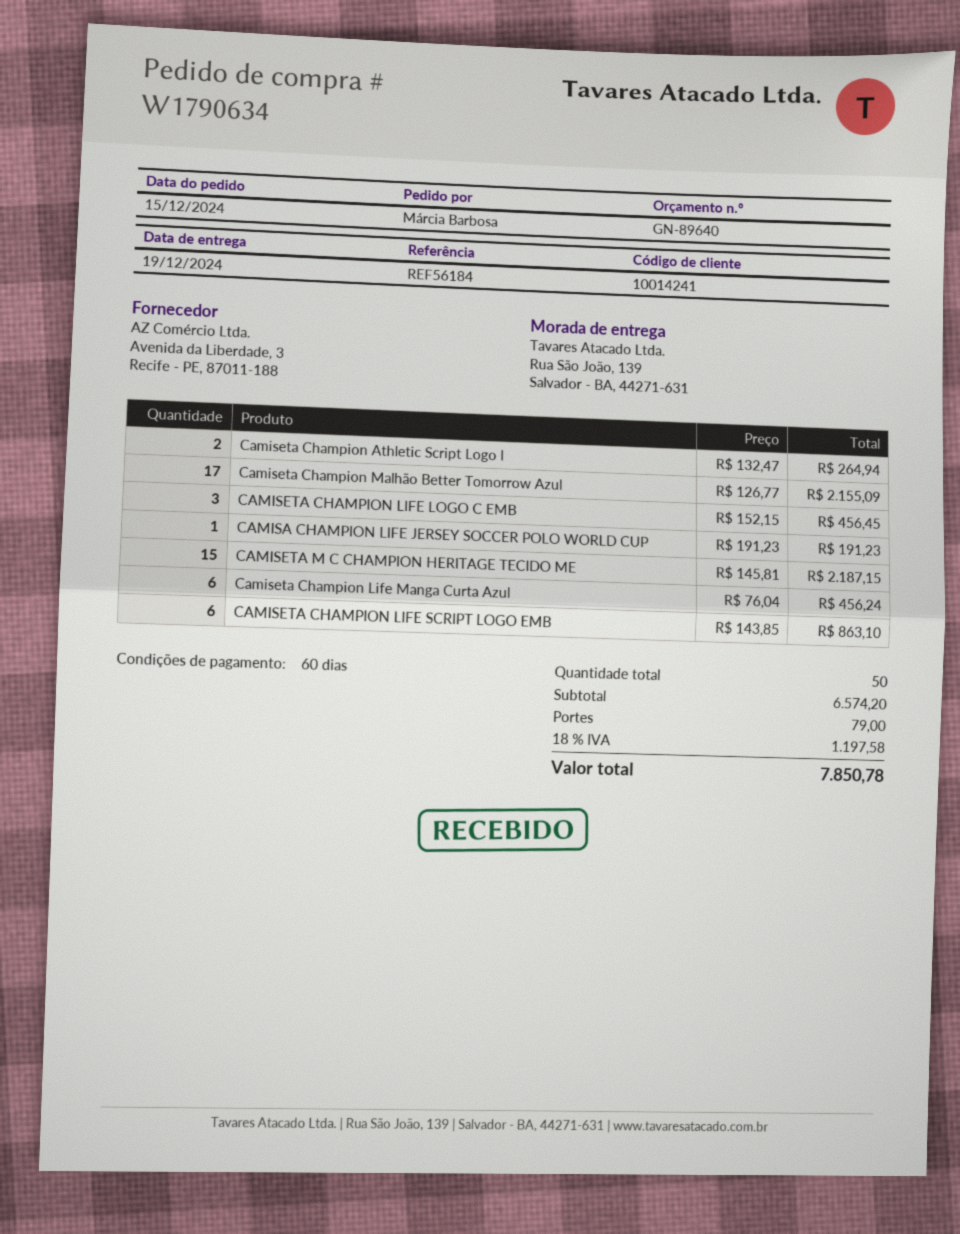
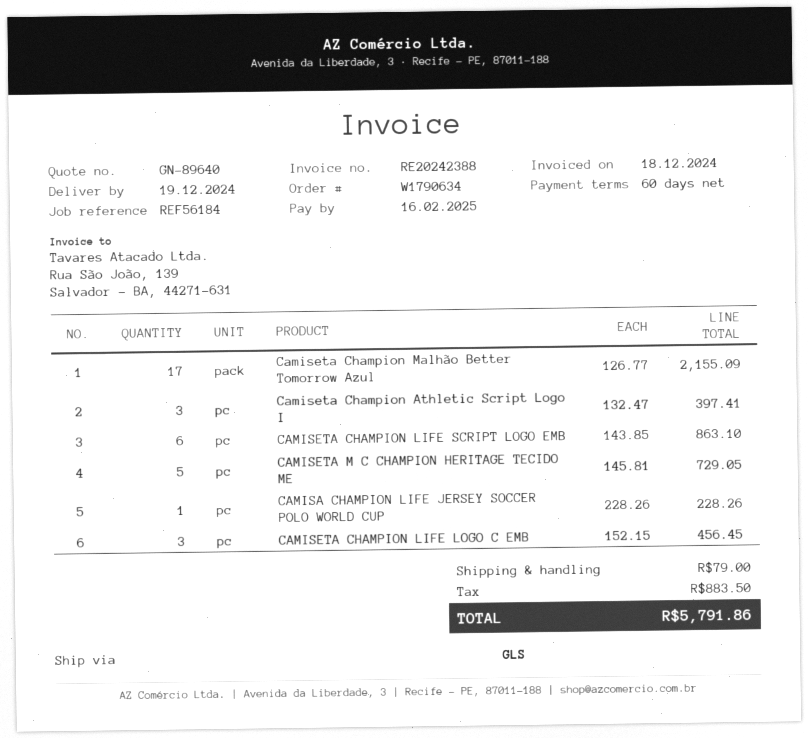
Camiseta Champion Athletic Script Logo I: 2 x 132.47 = 264.94 -> 3 x 132.47 = 397.41
CAMISA CHAMPION LIFE JERSEY SOCCER POLO WORLD CUP: 1 x 191.23 = 191.23 -> 1 x 228.26 = 228.26
CAMISETA M C CHAMPION HERITAGE TECIDO ME: 15 x 145.81 = 2187.15 -> 5 x 145.81 = 729.05
Camiseta Champion Life Manga Curta Azul: 6 x 76.04 = 456.24 -> none
tax: 1197.58 -> 883.50
total: 7850.78 -> 5791.86

